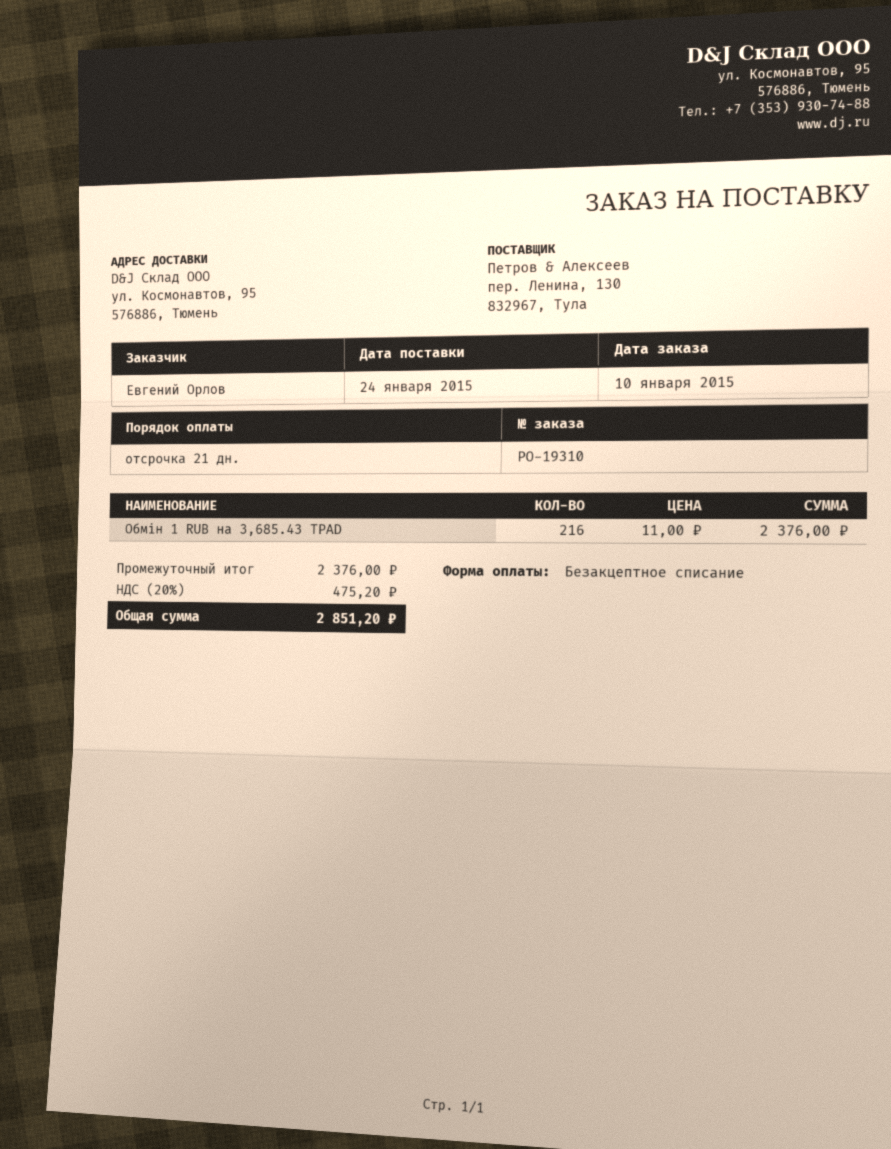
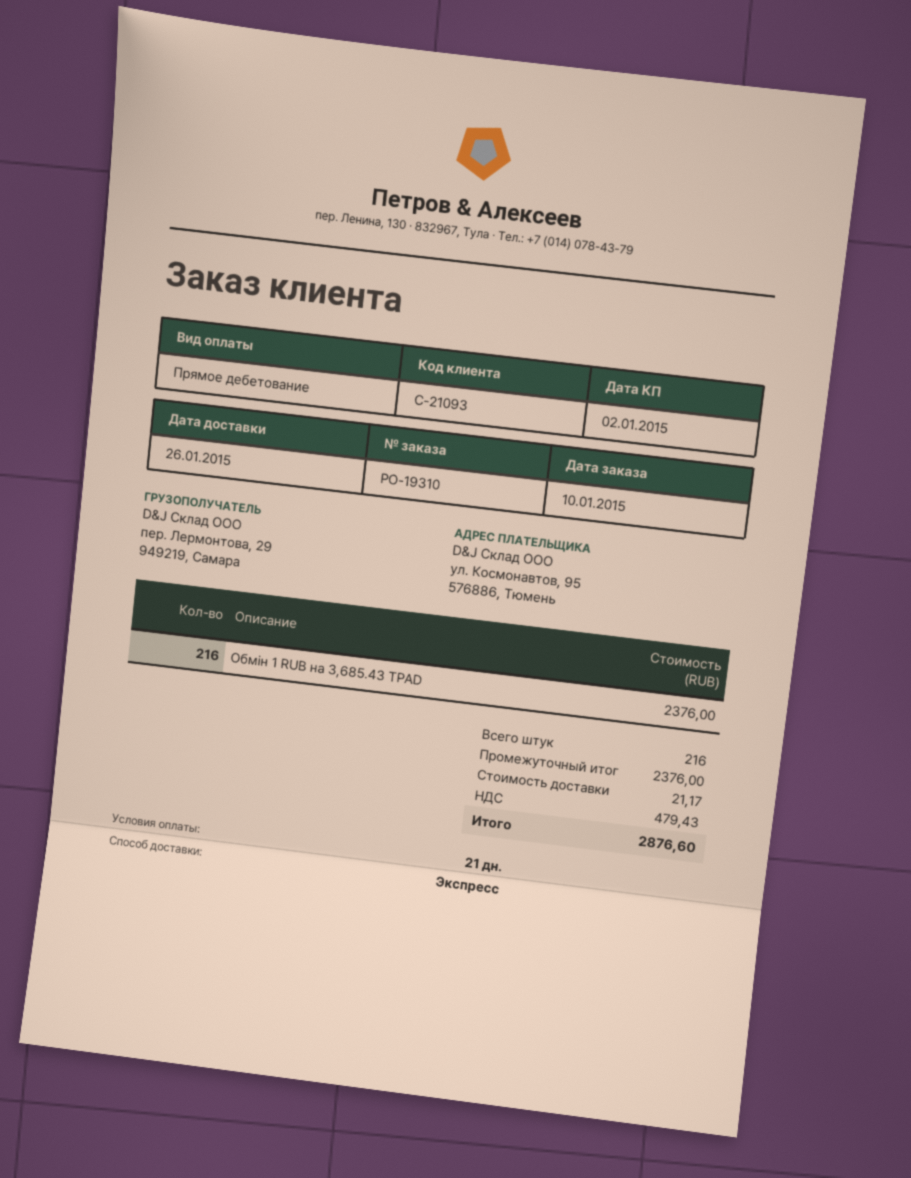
delivery date: 2015-01-24 -> 2015-01-26
ship to: ул. Космонавтов, 95, 576886, Тюмень -> пер. Лермонтова, 29, 949219, Самара
shipping: none -> 21.17
tax: 475.20 -> 479.43
total: 2851.20 -> 2876.60

